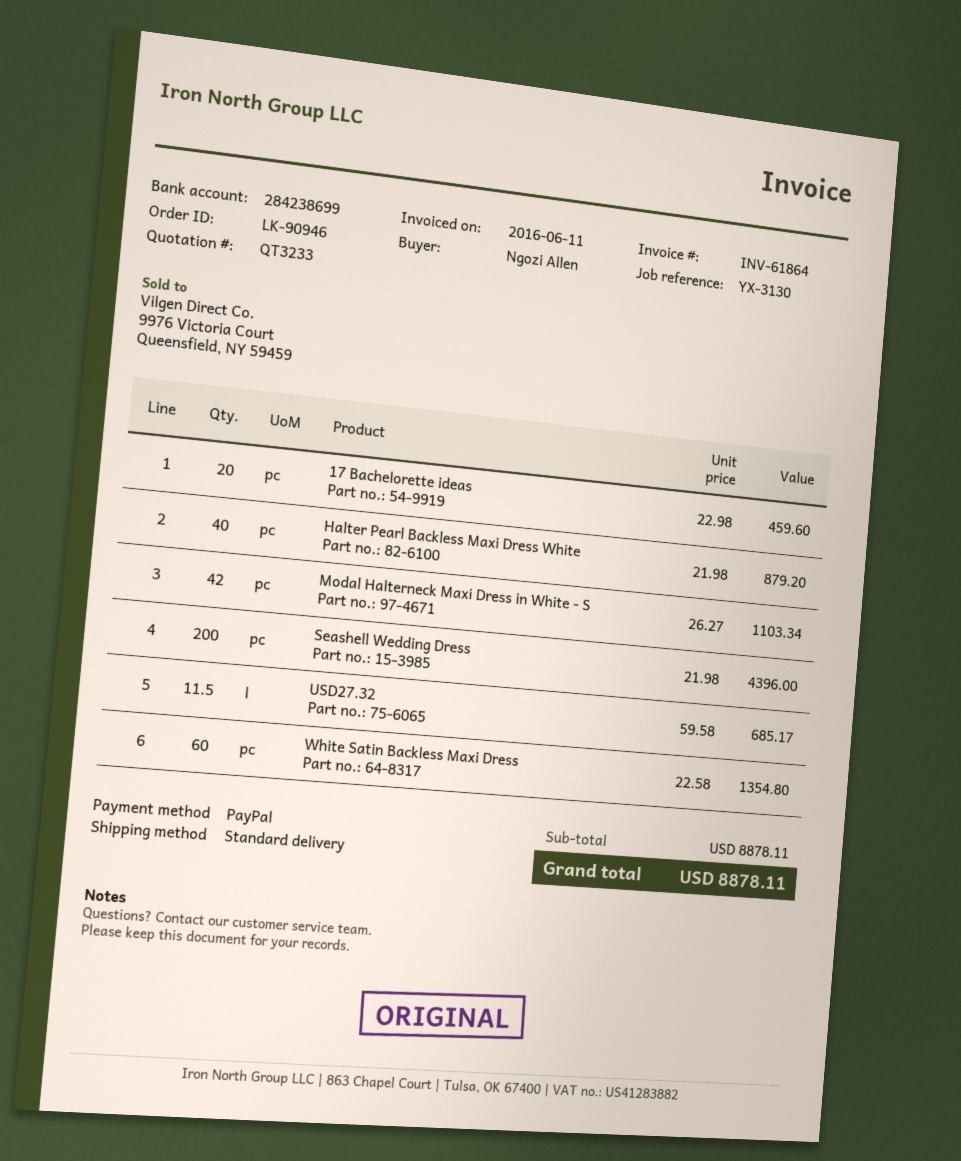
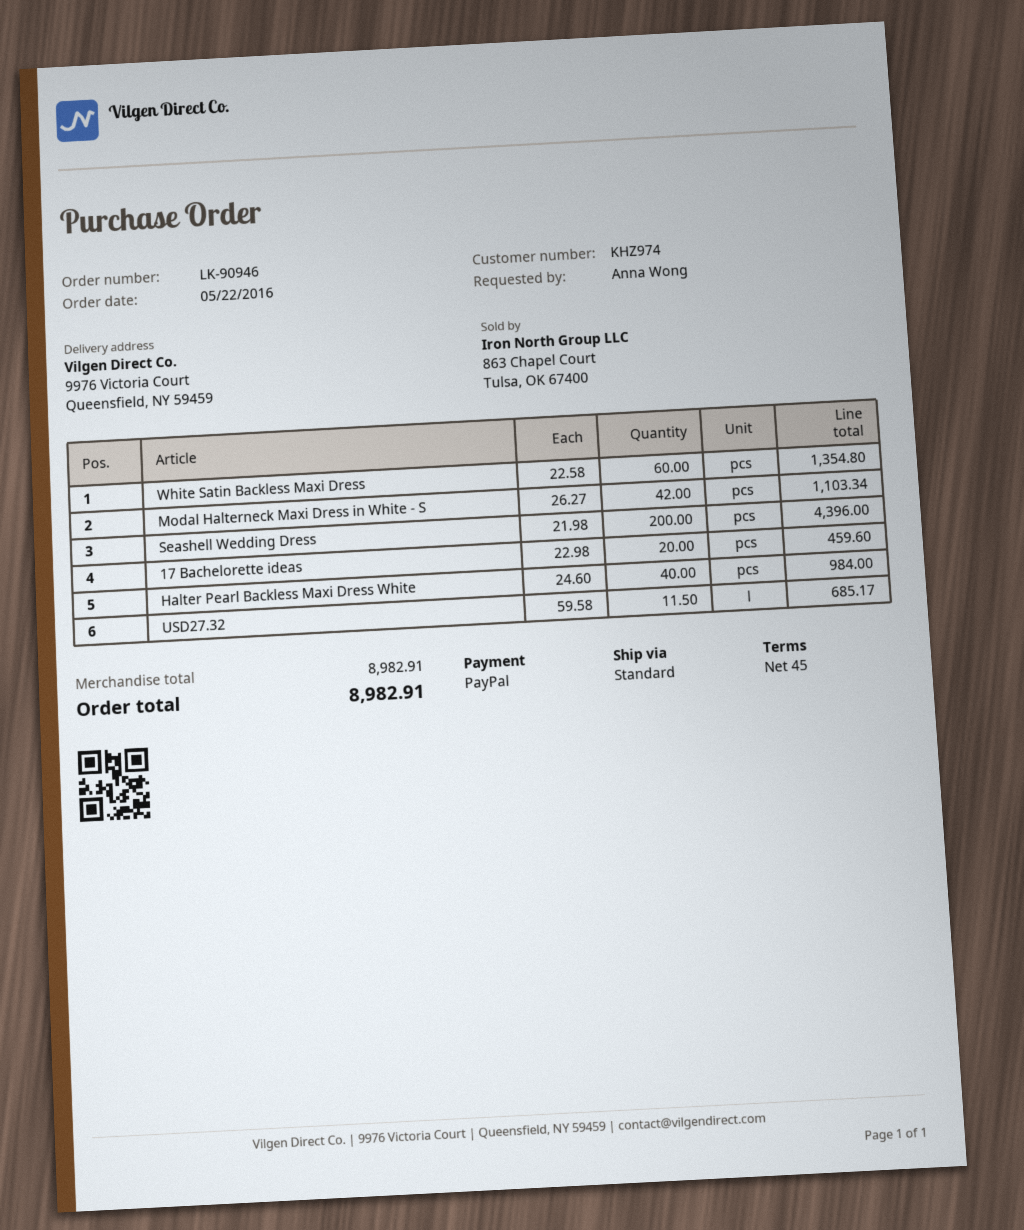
ordered by: Ngozi Allen -> Anna Wong
Halter Pearl Backless Maxi Dress White: 40 x 21.98 = 879.20 -> 40 x 24.60 = 984.00
subtotal: 8878.11 -> 8982.91
total: 8878.11 -> 8982.91

